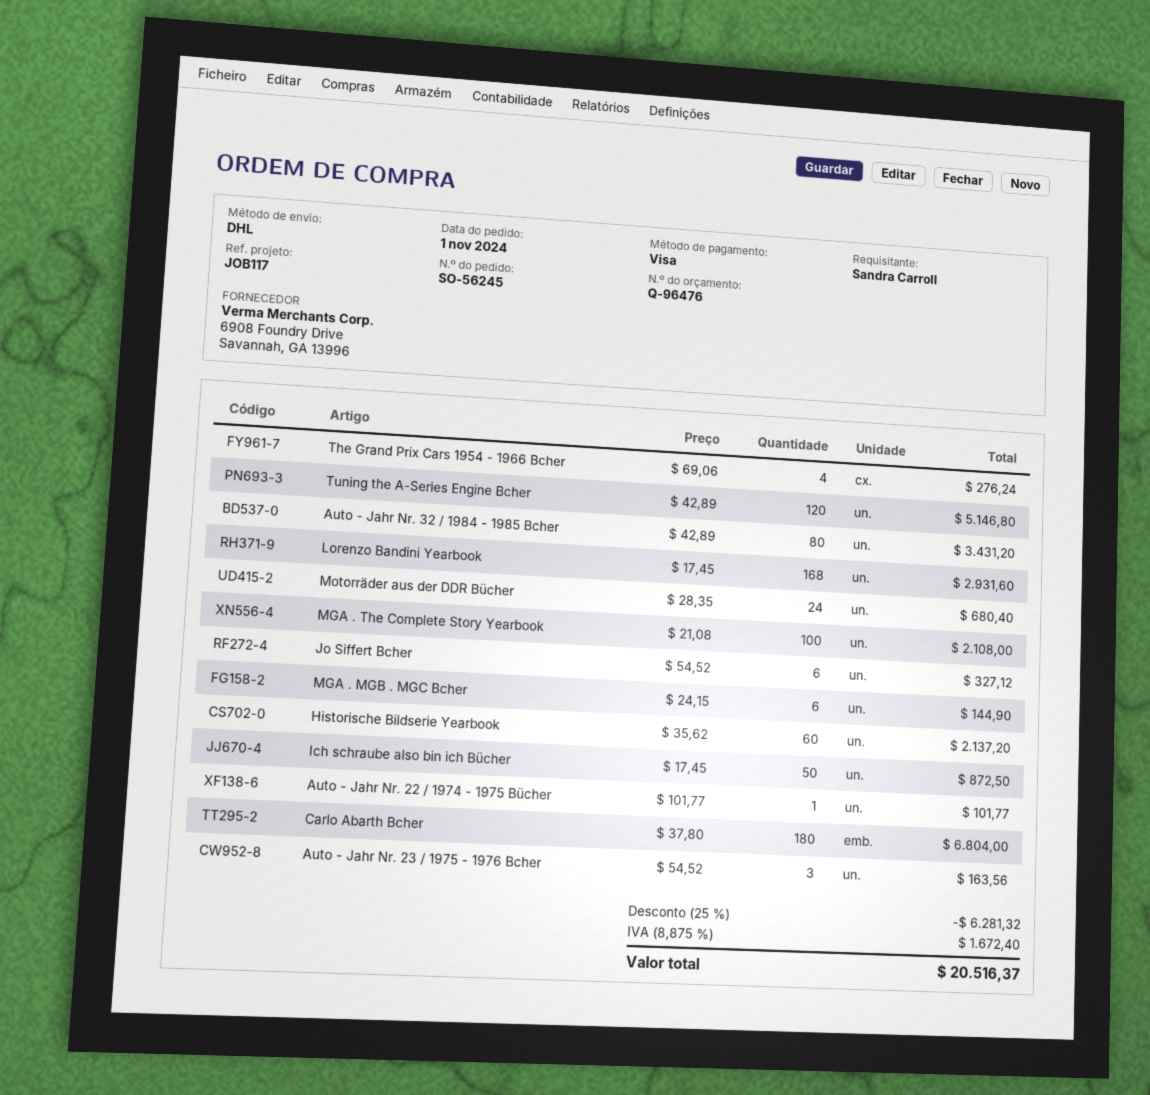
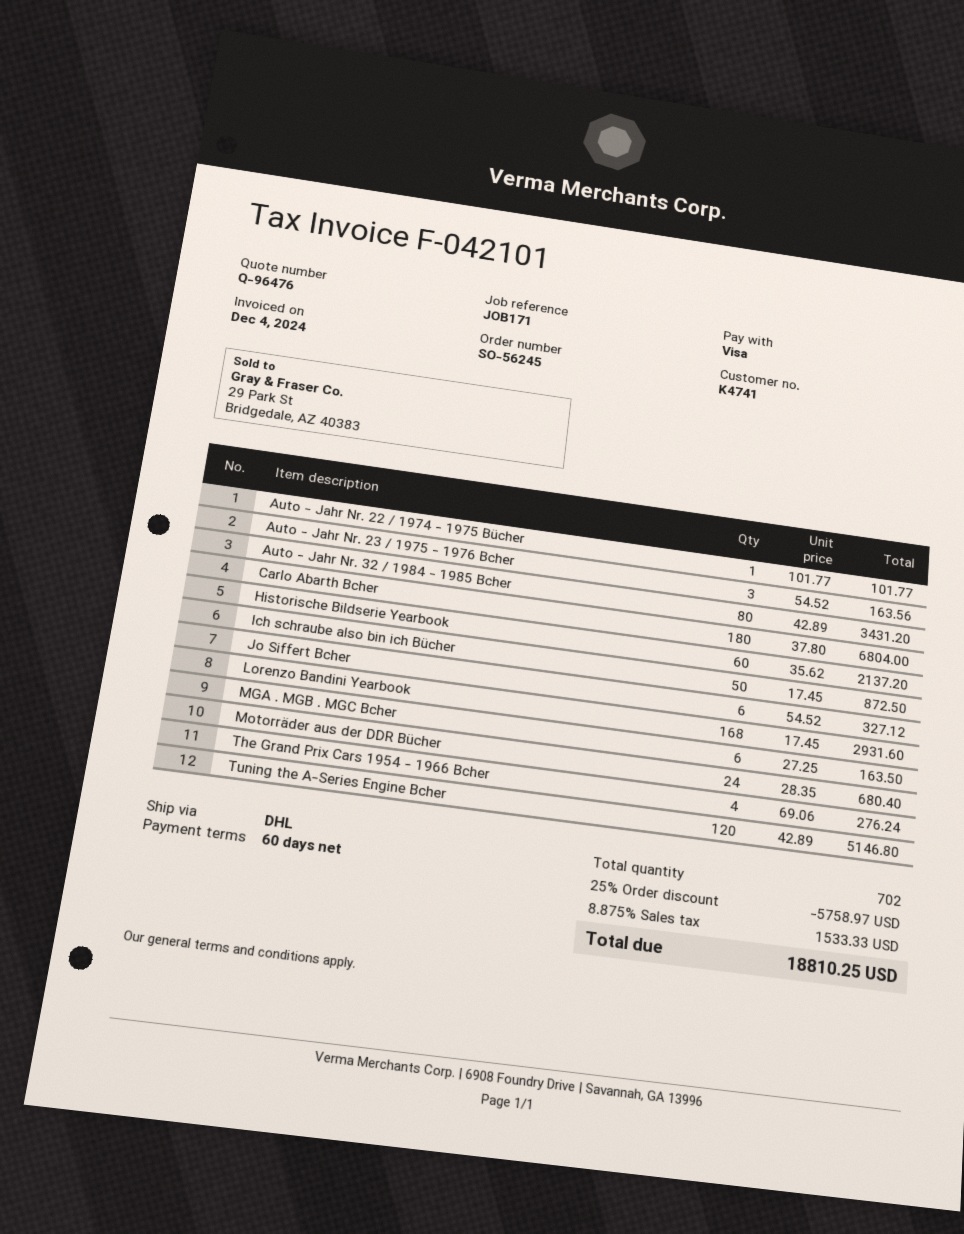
reference: JOB117 -> JOB171
MGA . The Complete Story Yearbook: 100 x 21.08 = 2108.00 -> none
MGA . MGB . MGC Bcher: 6 x 24.15 = 144.90 -> 6 x 27.25 = 163.50
discount: 25% = 6281.32 -> 25% = 5758.97
tax: 8.875% = 1672.40 -> 8.875% = 1533.33
total: 20516.37 -> 18810.25

